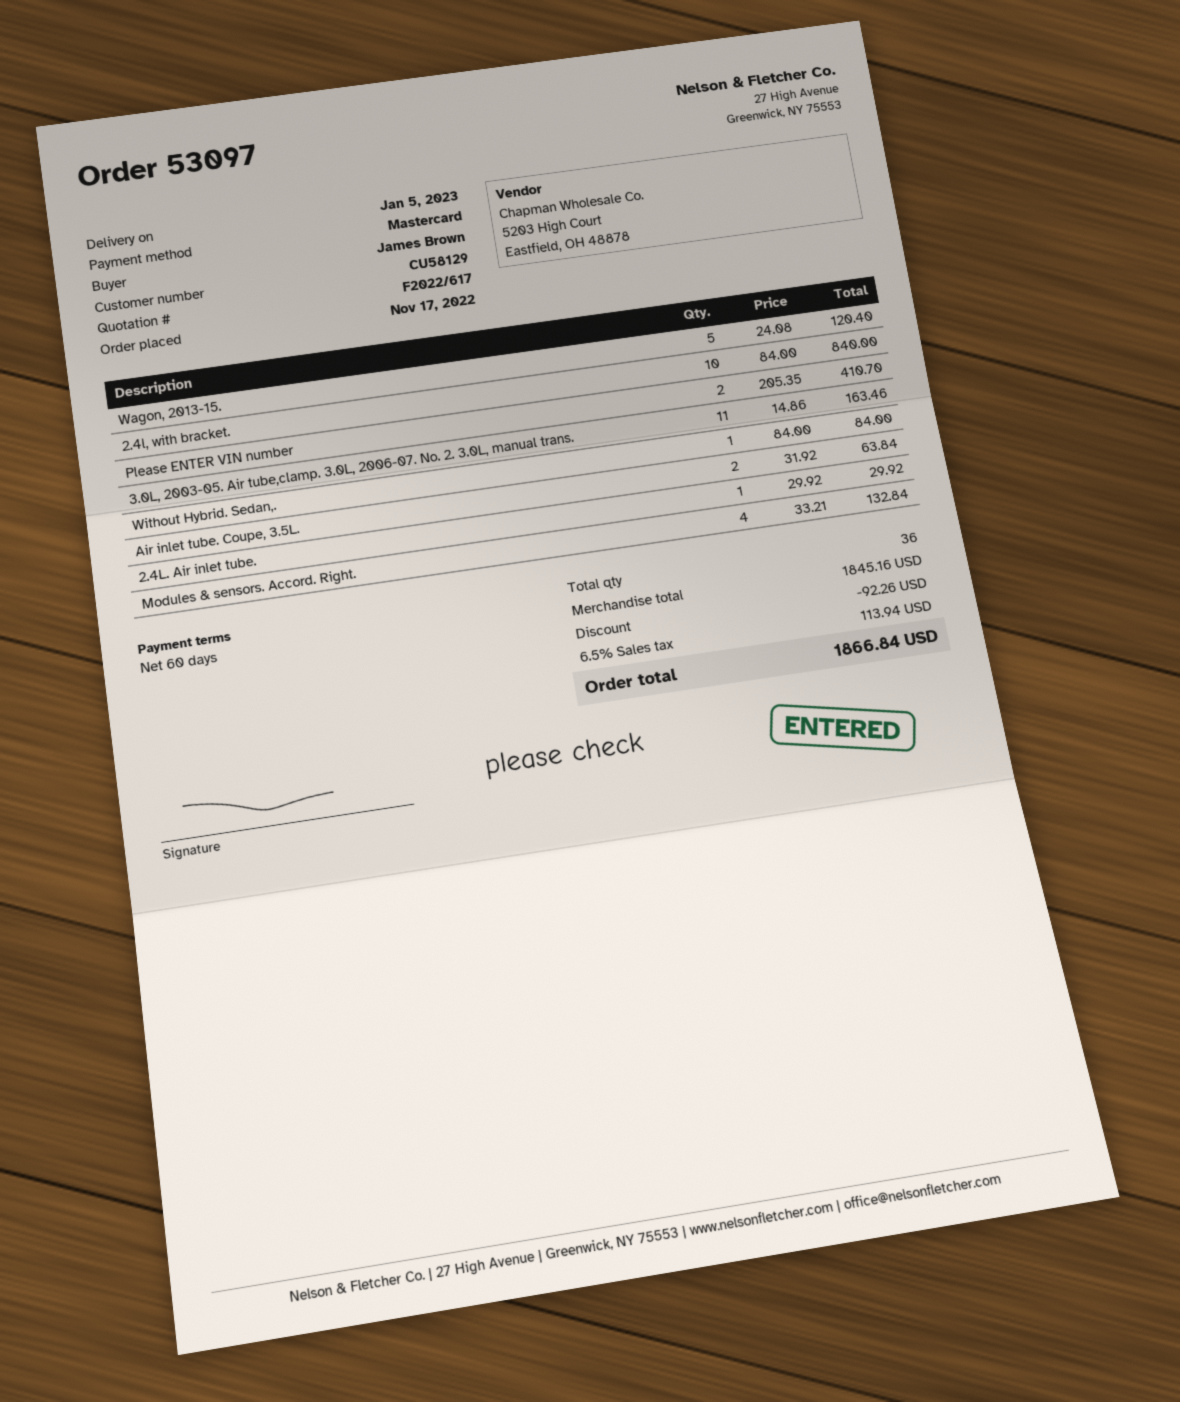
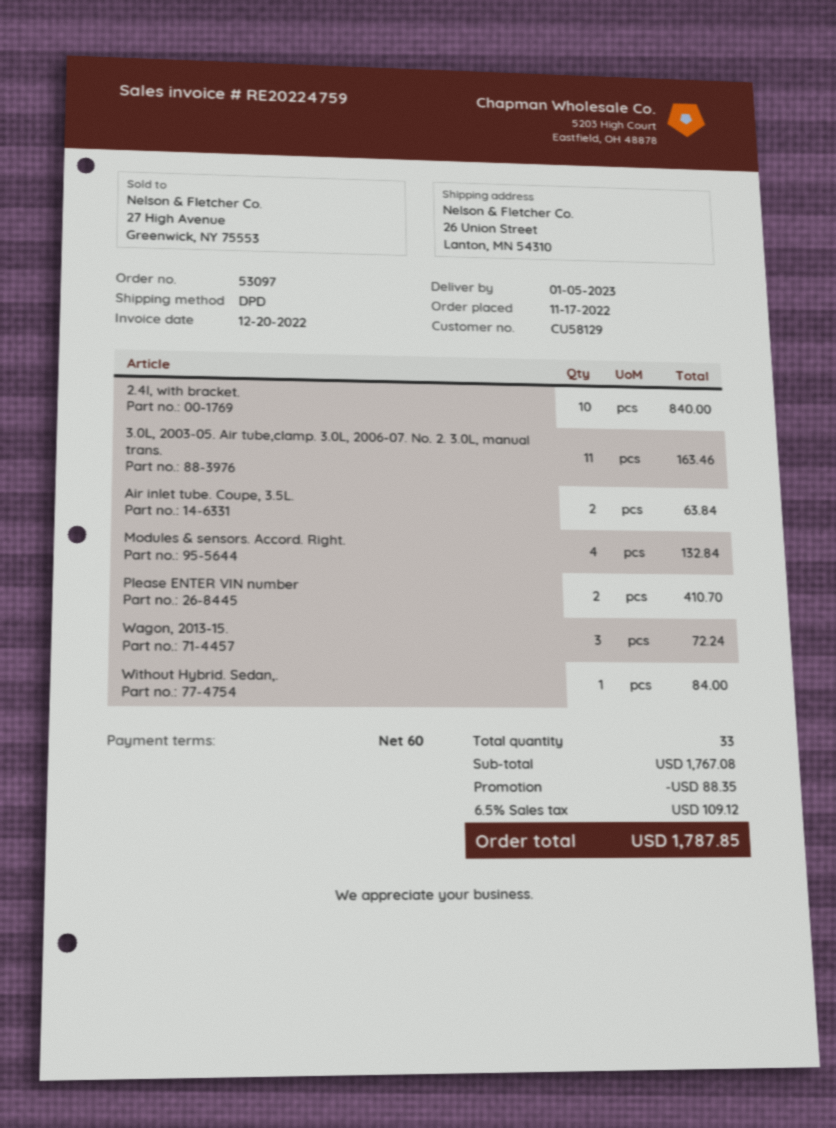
Wagon, 2013-15.: 5 for 120.40 -> 3 for 72.24
2.4L. Air inlet tube.: 1 for 29.92 -> none
total quantity: 36 -> 33
subtotal: 1845.16 -> 1767.08
discount: 92.26 -> 88.35
tax: 6.5% = 113.94 -> 6.5% = 109.12
total: 1866.84 -> 1787.85

